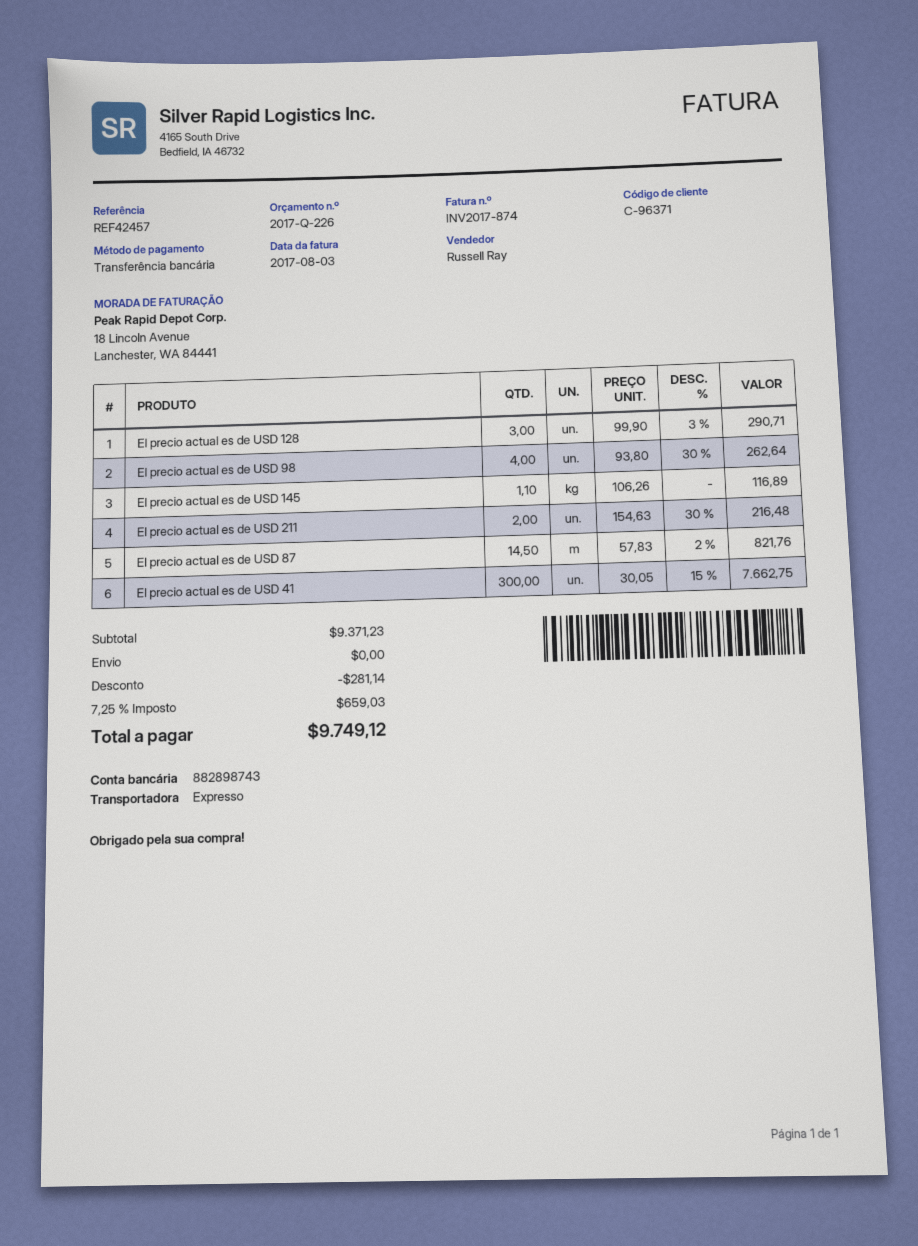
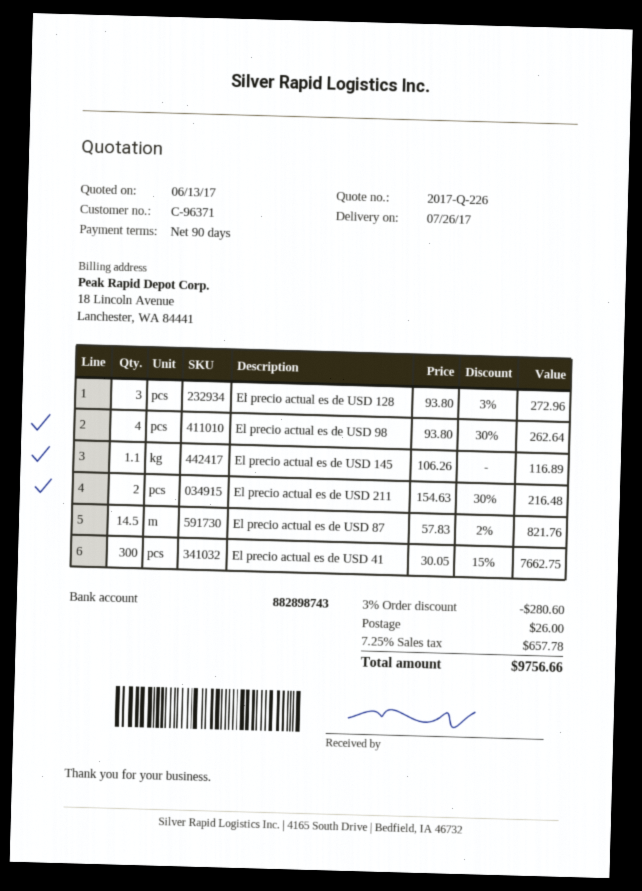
El precio actual es de USD 128: 3 x 99.90 - 3% = 290.71 -> 3 x 93.80 - 3% = 272.96
discount: 281.14 -> 280.60
shipping: 0.00 -> 26.00
tax: 7.25% = 659.03 -> 7.25% = 657.78
total: 9749.12 -> 9756.66

